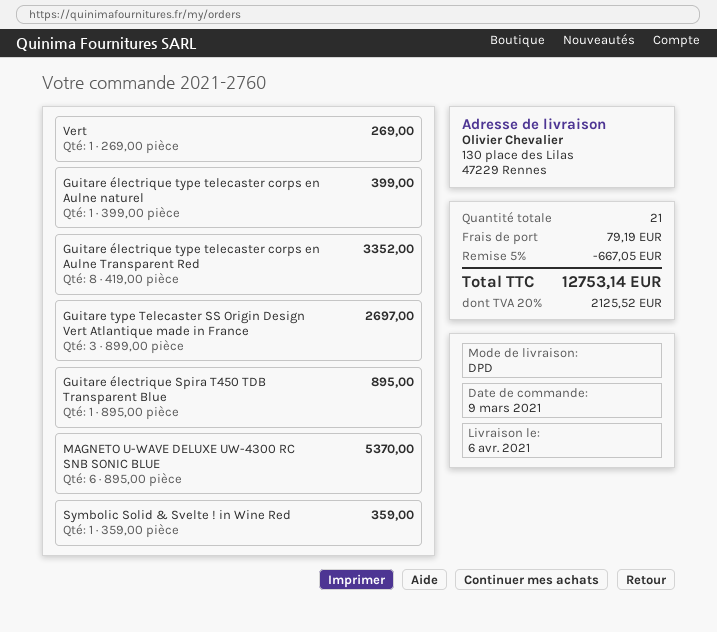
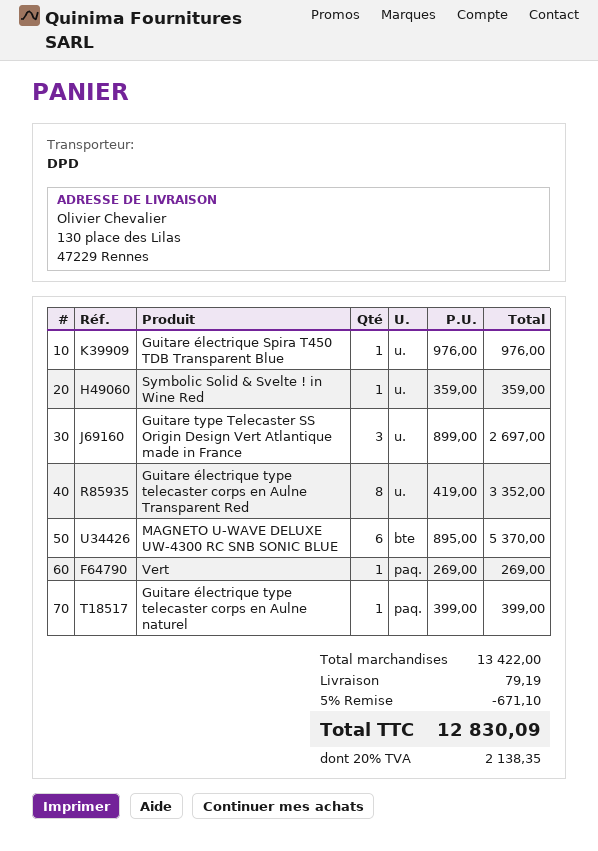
Guitare électrique Spira T450 TDB Transparent Blue: 1 x 895.00 = 895.00 -> 1 x 976.00 = 976.00
discount: 5% = 667.05 -> 5% = 671.10
tax: 20% = 2125.52 -> 20% = 2138.35
total: 12753.14 -> 12830.09

